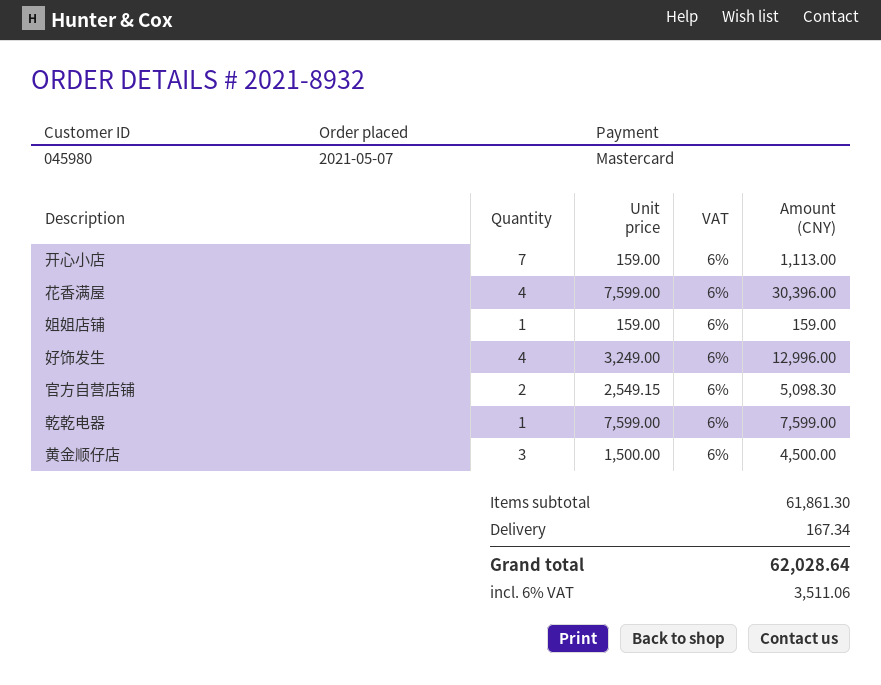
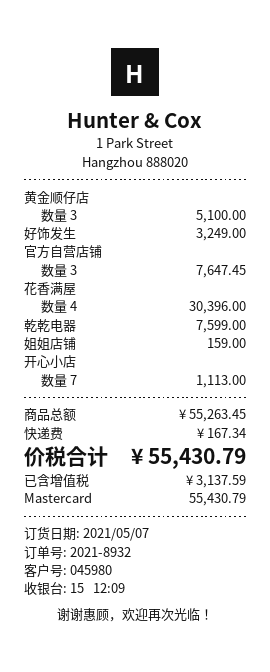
好饰发生: 4 for 12996.00 -> 1 for 3249.00
官方自营店铺: 2 for 5098.30 -> 3 for 7647.45
黄金顺仔店: 3 for 4500.00 -> 3 for 5100.00
subtotal: 61861.30 -> 55263.45
tax: 3511.06 -> 3137.59
total: 62028.64 -> 55430.79

